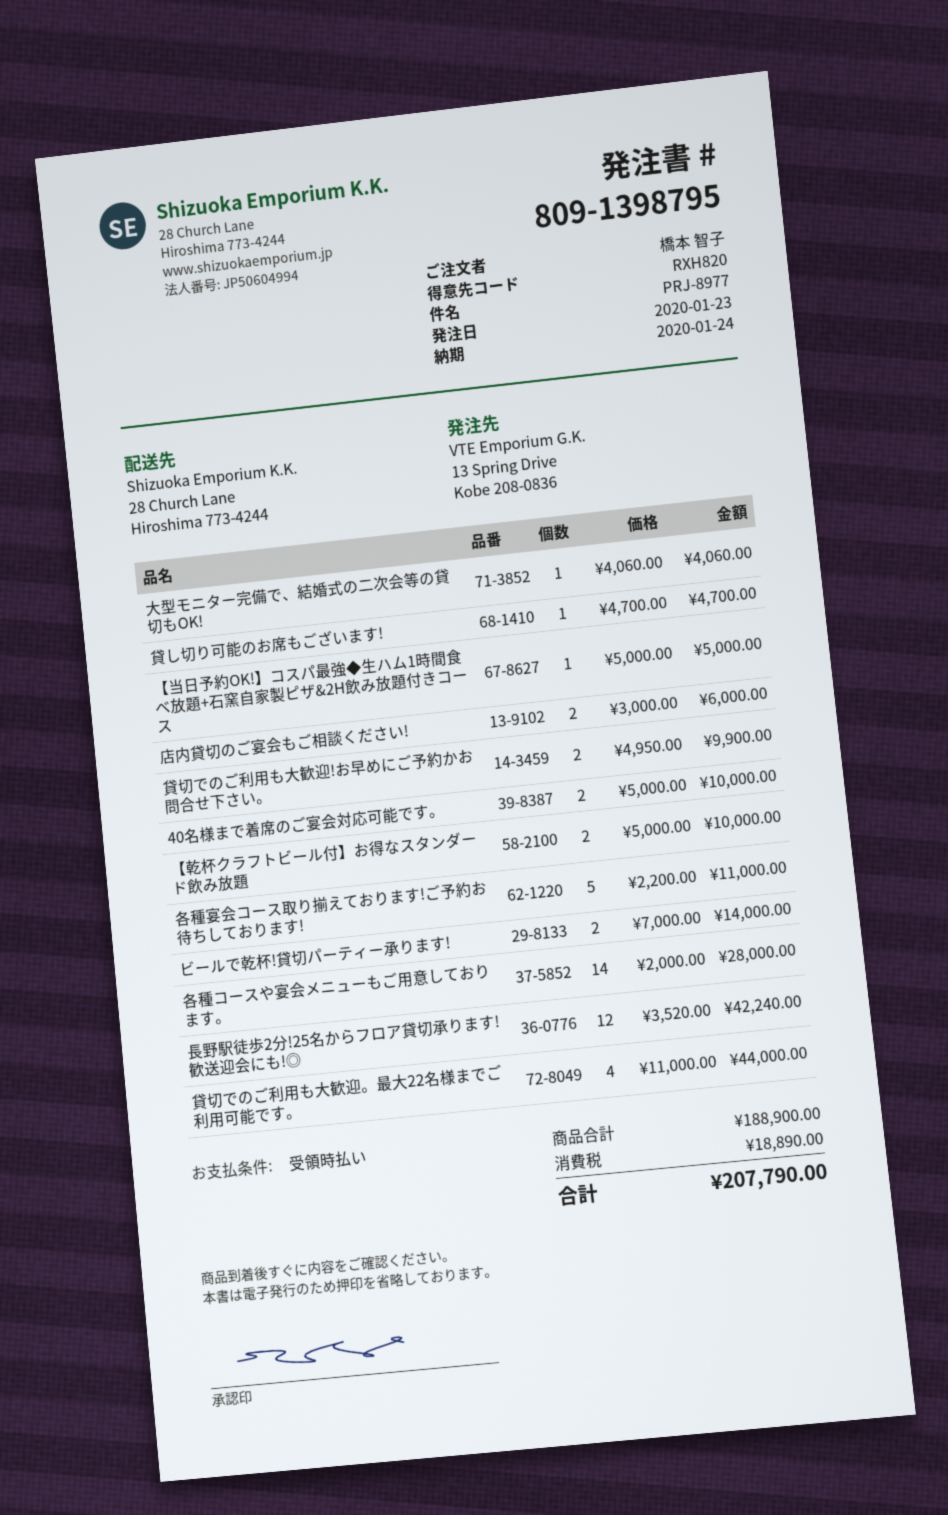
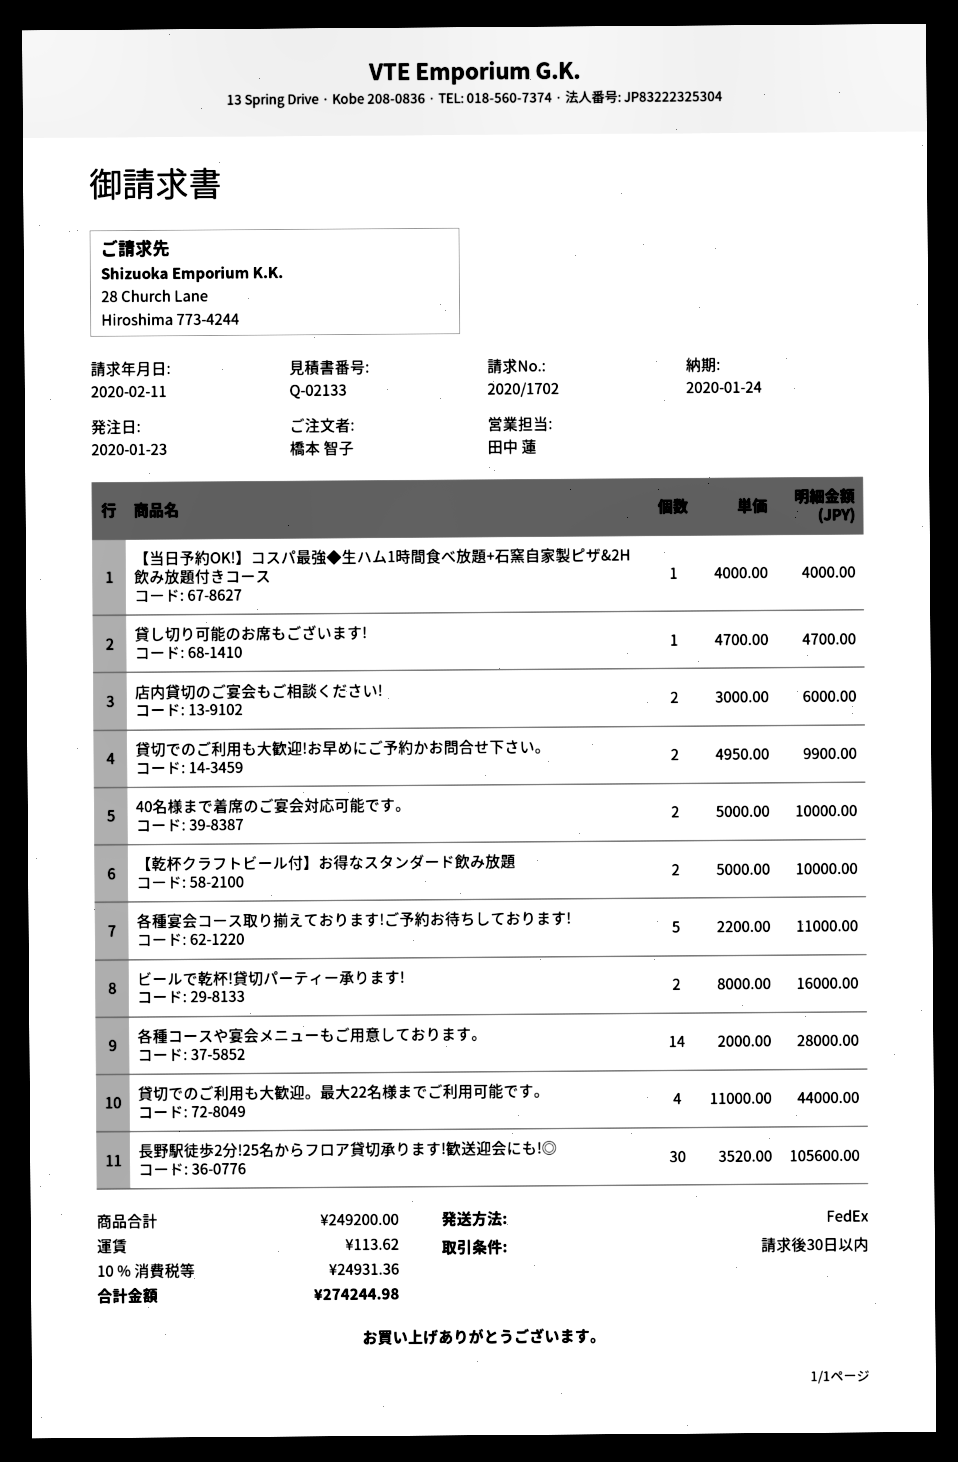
payment terms: on receipt -> 30 days
大型モニター完備で、結婚式の二次会等の貸切もOK!: 1 x 4060.00 = 4060.00 -> none
【当日予約OK!】コスパ最強◆生ハム1時間食べ放題+石窯自家製ピザ&2H飲み放題付きコース: 1 x 5000.00 = 5000.00 -> 1 x 4000.00 = 4000.00
ビールで乾杯!貸切パーティー承ります!: 2 x 7000.00 = 14000.00 -> 2 x 8000.00 = 16000.00
長野駅徒歩2分!25名からフロア貸切承ります!歓送迎会にも!◎: 12 x 3520.00 = 42240.00 -> 30 x 3520.00 = 105600.00
subtotal: 188900.00 -> 249200.00
shipping: none -> 113.62
tax: 18890.00 -> 24931.36
total: 207790.00 -> 274244.98

